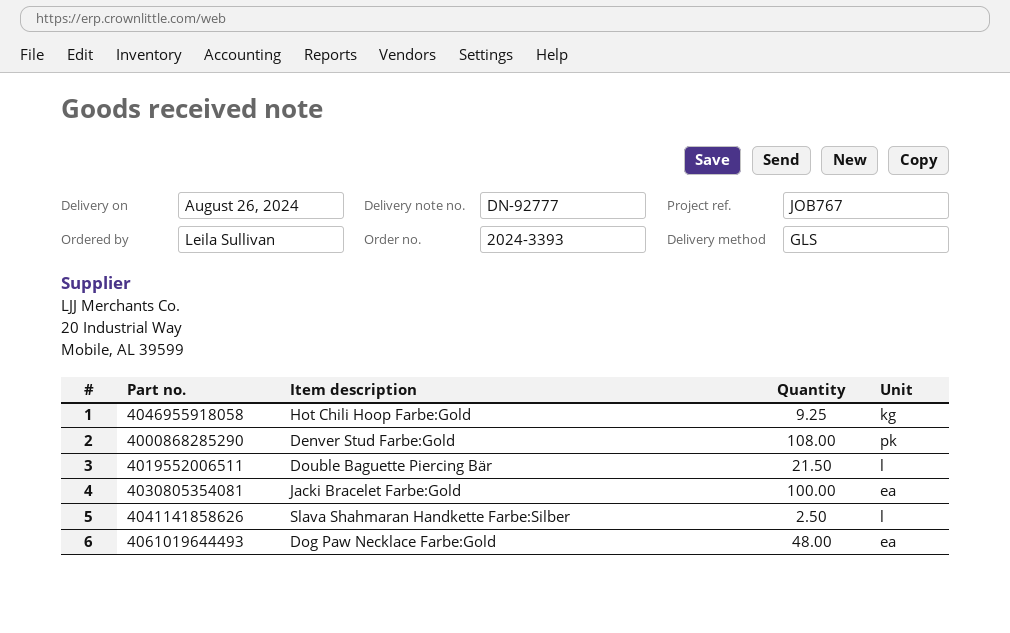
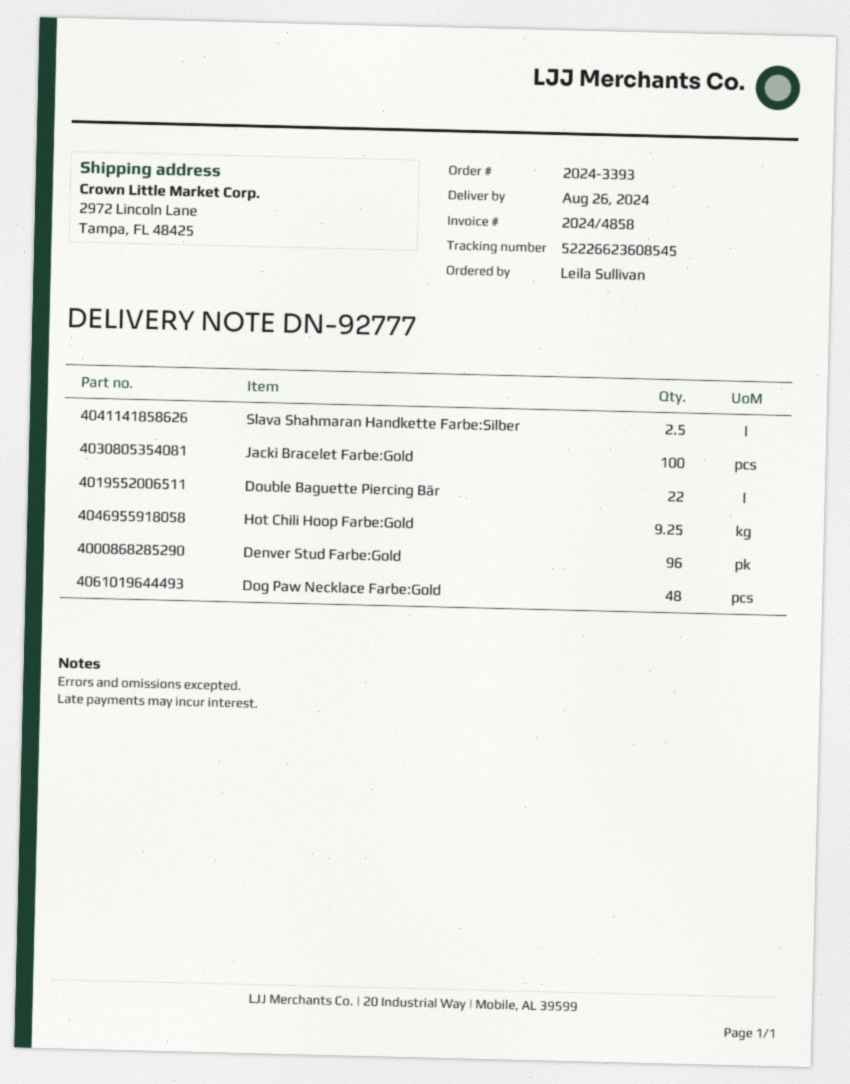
Denver Stud Farbe:Gold: 108 -> 96
Double Baguette Piercing Bär: 21.5 -> 22

